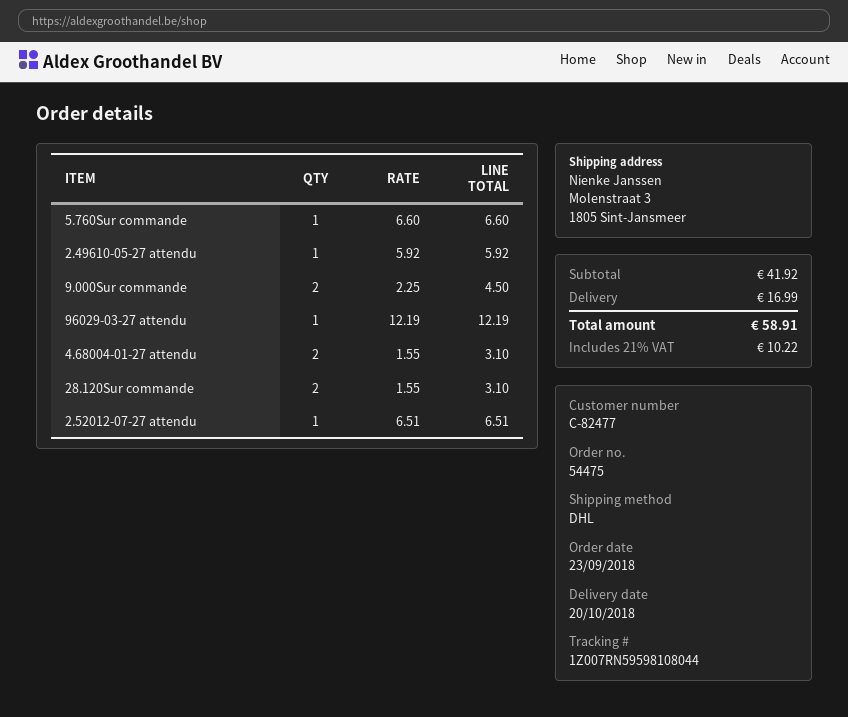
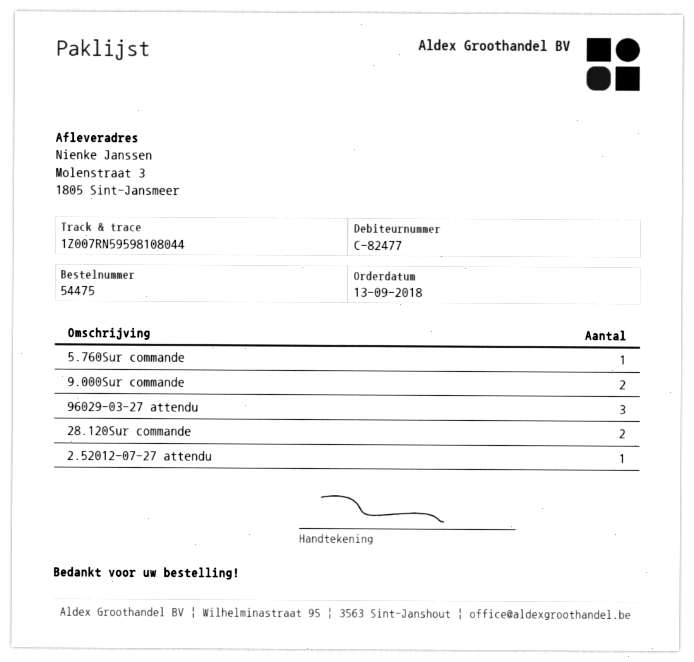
order date: 2018-09-23 -> 2018-09-13
2.49610-05-27 attendu: 1 -> none
96029-03-27 attendu: 1 -> 3
4.68004-01-27 attendu: 2 -> none

